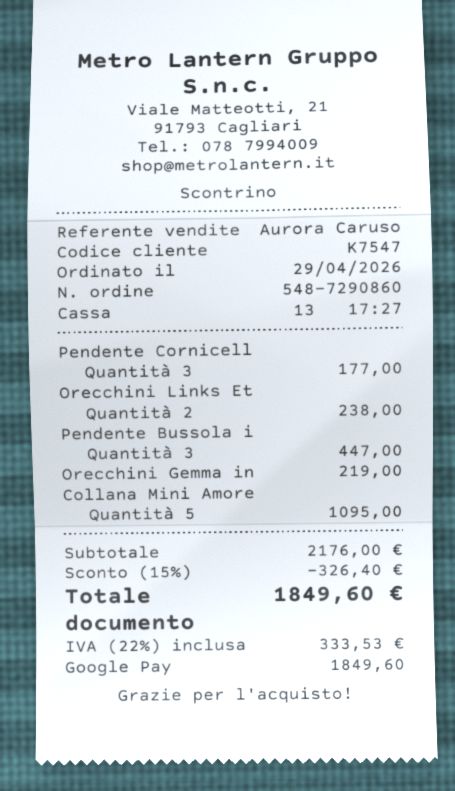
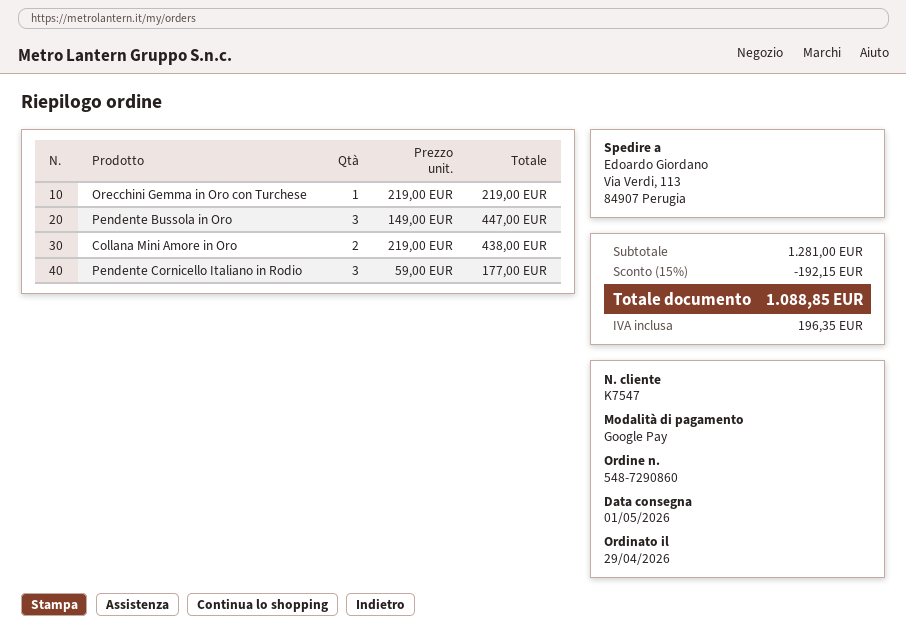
Orecchini Links Et: 2 for 238.00 -> none
Collana Mini Amore: 5 for 1095.00 -> 2 for 438.00
subtotal: 2176.00 -> 1281.00
discount: 15% = 326.40 -> 15% = 192.15
tax: 333.53 -> 196.35
total: 1849.60 -> 1088.85

